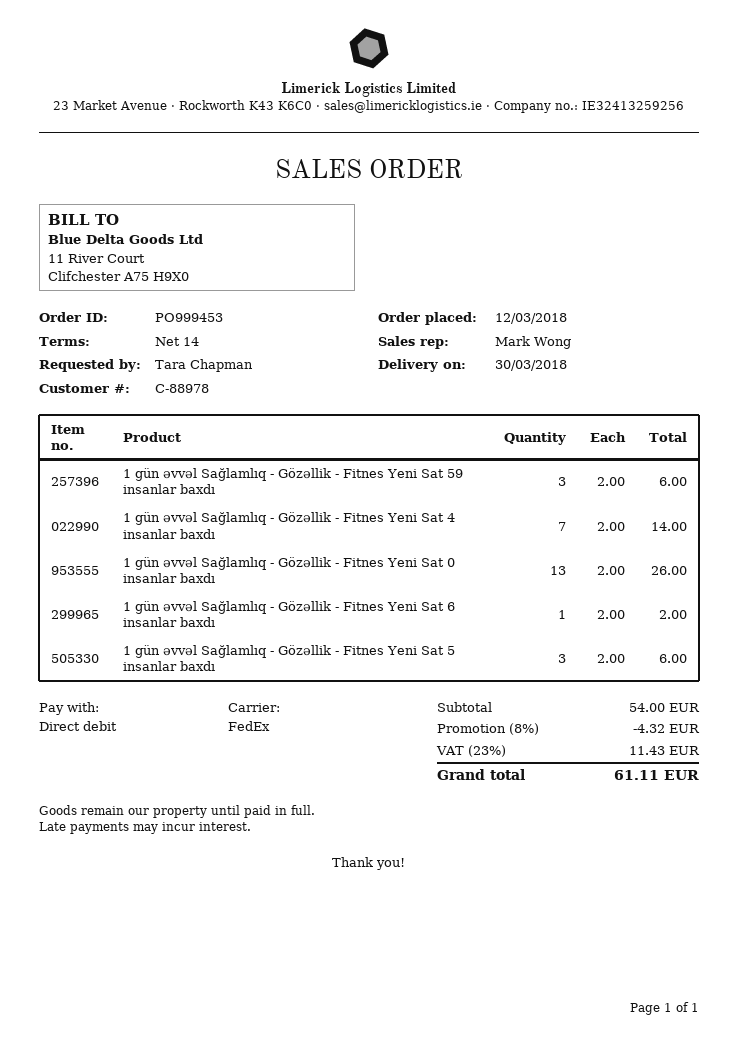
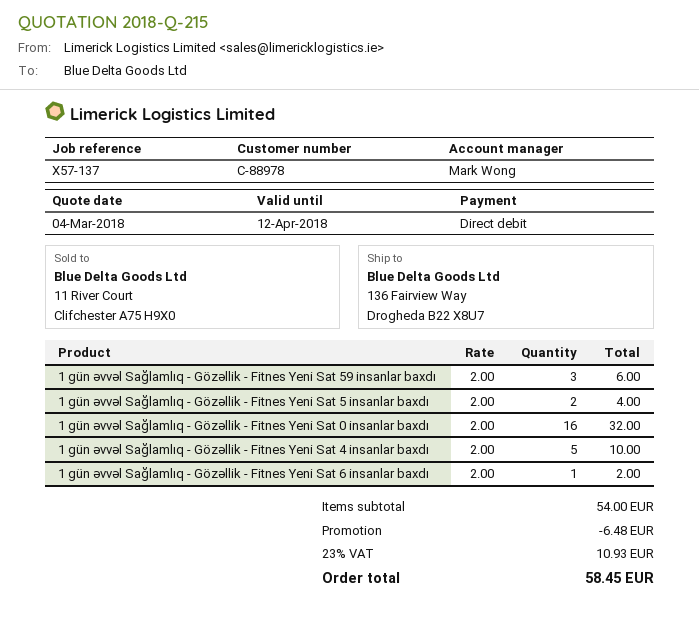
1 gün əvvəl Sağlamlıq - Gözəllik - Fitnes Yeni Sat 4 insanlar baxdı: 7 x 2.00 = 14.00 -> 5 x 2.00 = 10.00
1 gün əvvəl Sağlamlıq - Gözəllik - Fitnes Yeni Sat 0 insanlar baxdı: 13 x 2.00 = 26.00 -> 16 x 2.00 = 32.00
1 gün əvvəl Sağlamlıq - Gözəllik - Fitnes Yeni Sat 5 insanlar baxdı: 3 x 2.00 = 6.00 -> 2 x 2.00 = 4.00
discount: 4.32 -> 6.48
tax: 23% = 11.43 -> 23% = 10.93
total: 61.11 -> 58.45

